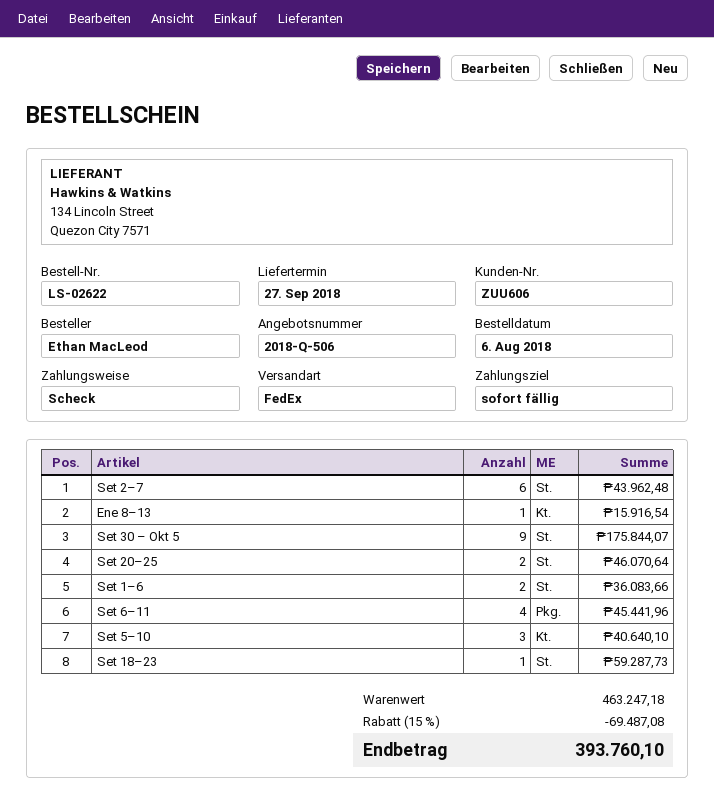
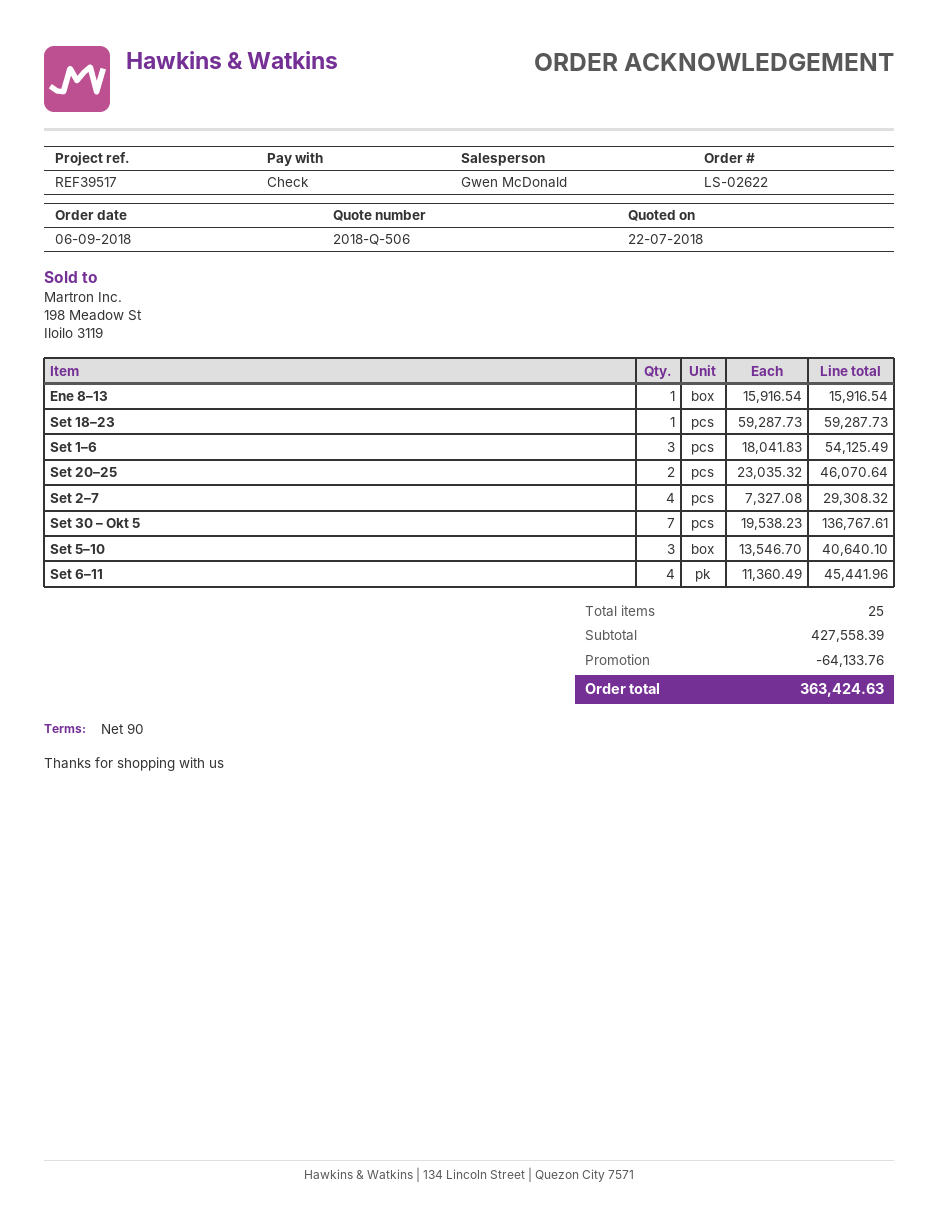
order date: 2018-08-06 -> 2018-09-06
payment terms: on receipt -> 90 days
Set 2–7: 6 for 43962.48 -> 4 for 29308.32
Set 30 – Okt 5: 9 for 175844.07 -> 7 for 136767.61
Set 1–6: 2 for 36083.66 -> 3 for 54125.49
subtotal: 463247.18 -> 427558.39
discount: 69487.08 -> 64133.76
total: 393760.10 -> 363424.63

